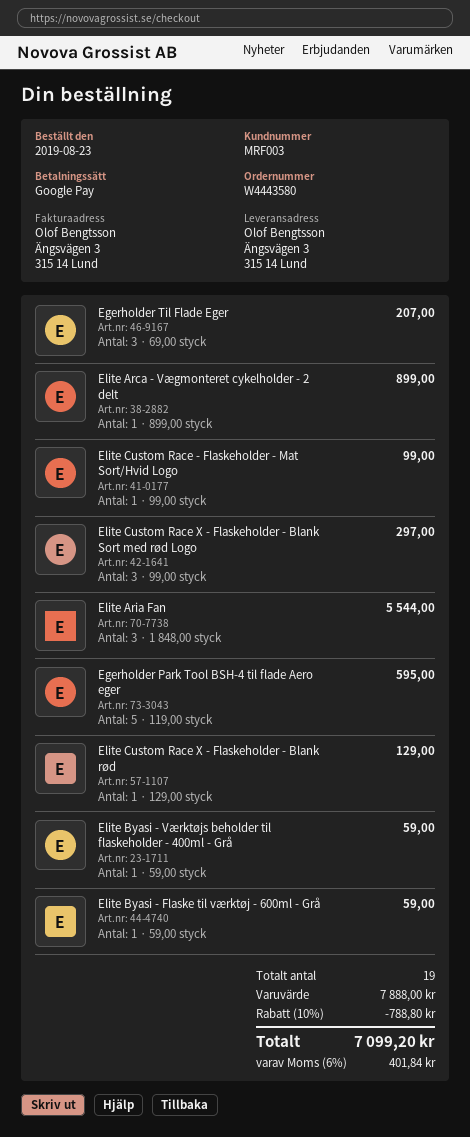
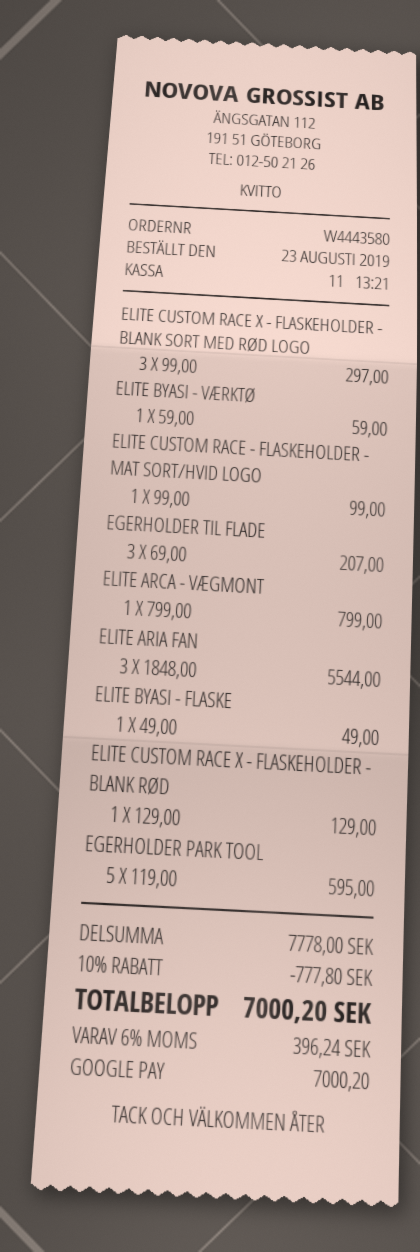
Elite Arca - Vægmonteret cykelholder - 2 delt: 1 x 899.00 = 899.00 -> 1 x 799.00 = 799.00
Elite Byasi - Flaske til værktøj - 600ml - Grå: 1 x 59.00 = 59.00 -> 1 x 49.00 = 49.00
subtotal: 7888.00 -> 7778.00
discount: 10% = 788.80 -> 10% = 777.80
tax: 6% = 401.84 -> 6% = 396.24
total: 7099.20 -> 7000.20

